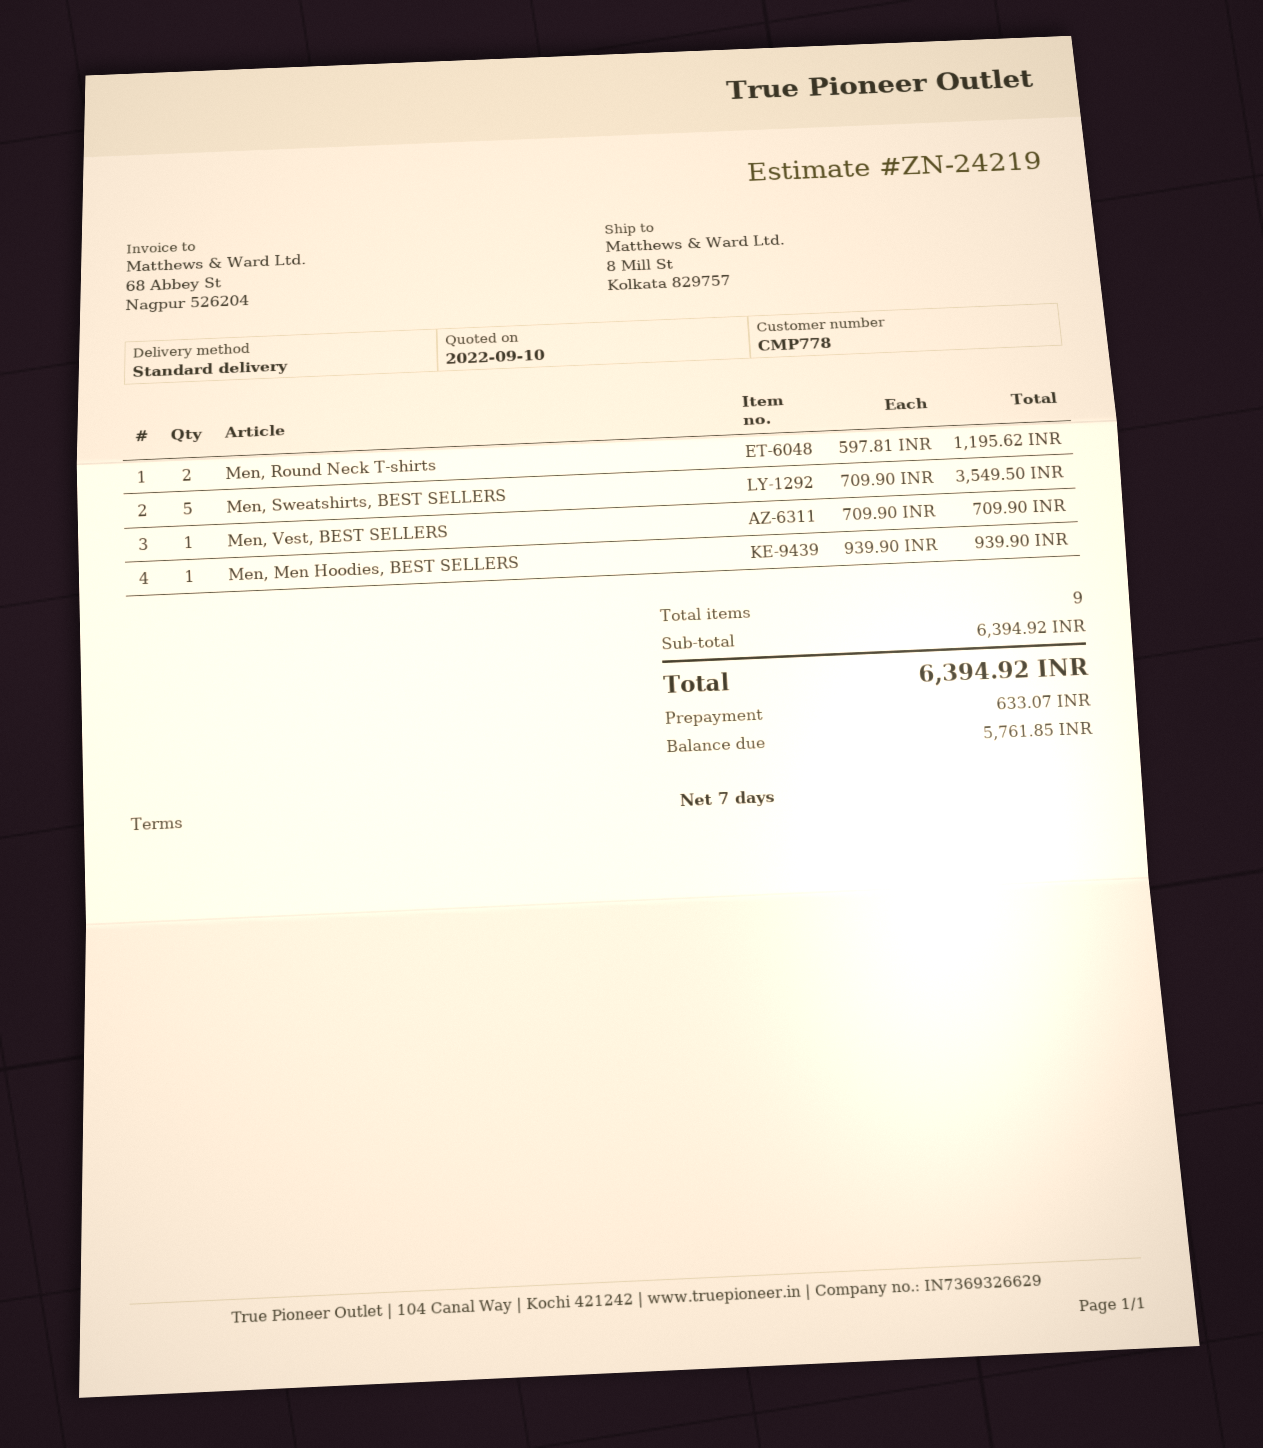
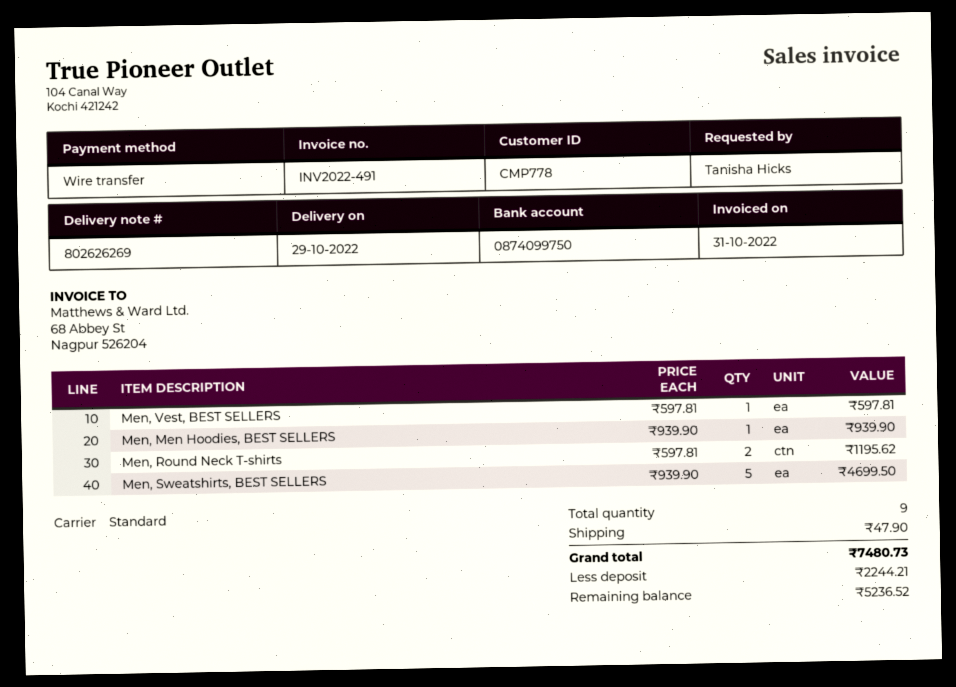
Men, Sweatshirts, BEST SELLERS: 5 x 709.90 = 3549.50 -> 5 x 939.90 = 4699.50
Men, Vest, BEST SELLERS: 1 x 709.90 = 709.90 -> 1 x 597.81 = 597.81
shipping: none -> 47.90
total: 6394.92 -> 7480.73
deposit: 633.07 -> 2244.21
balance: 5761.85 -> 5236.52

